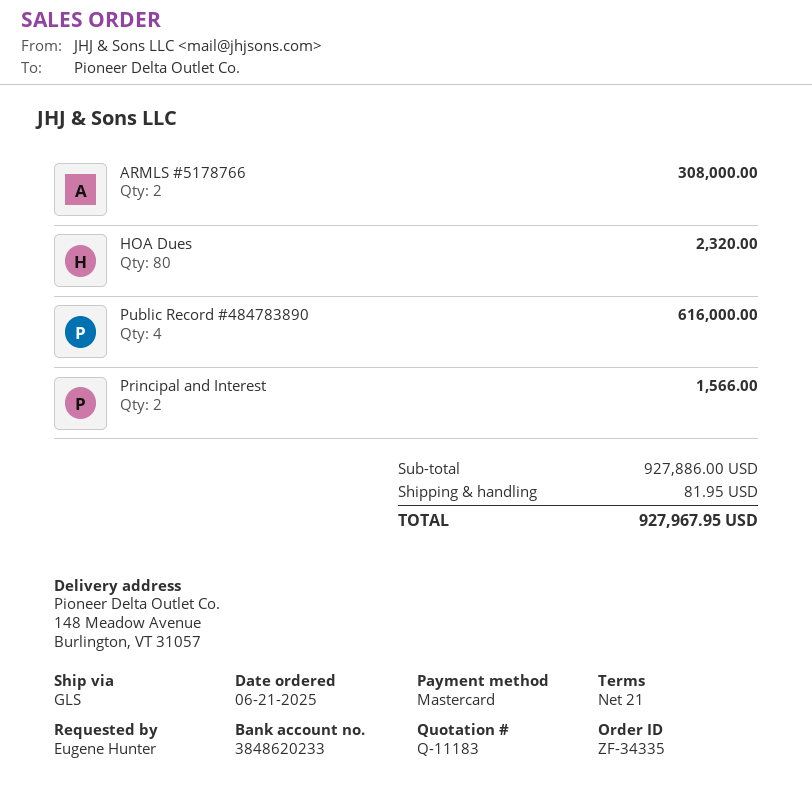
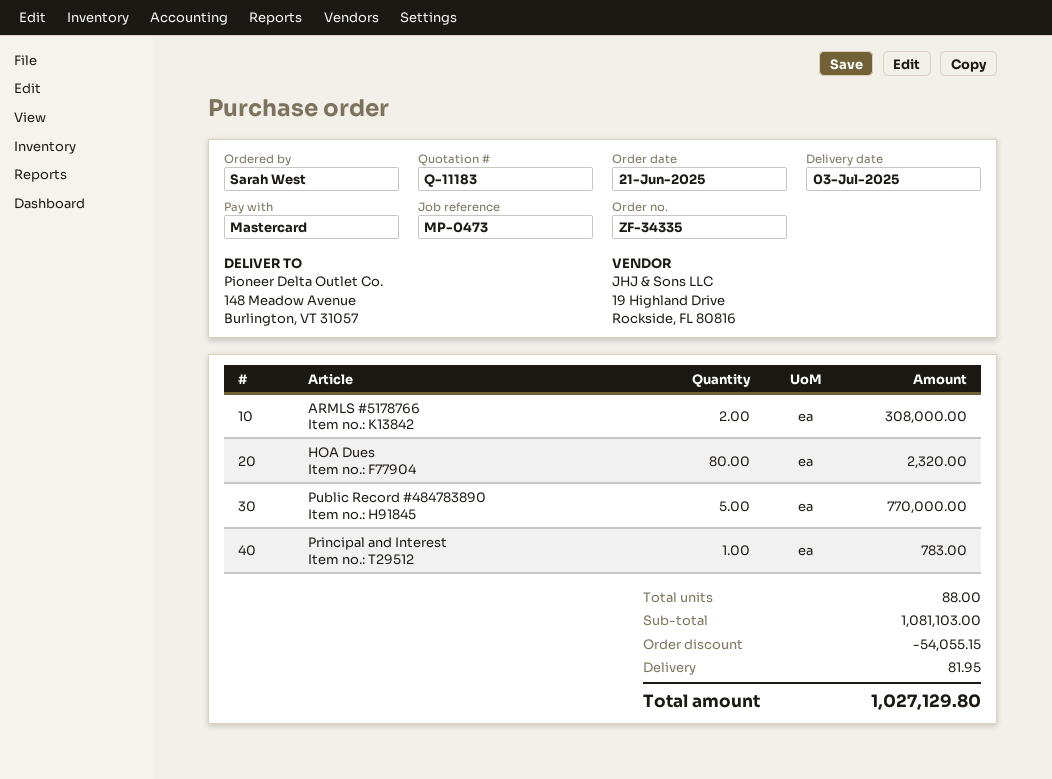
ordered by: Eugene Hunter -> Sarah West
Public Record #484783890: 4 for 616000.00 -> 5 for 770000.00
Principal and Interest: 2 for 1566.00 -> 1 for 783.00
subtotal: 927886.00 -> 1081103.00
discount: none -> 54055.15
total: 927967.95 -> 1027129.80

